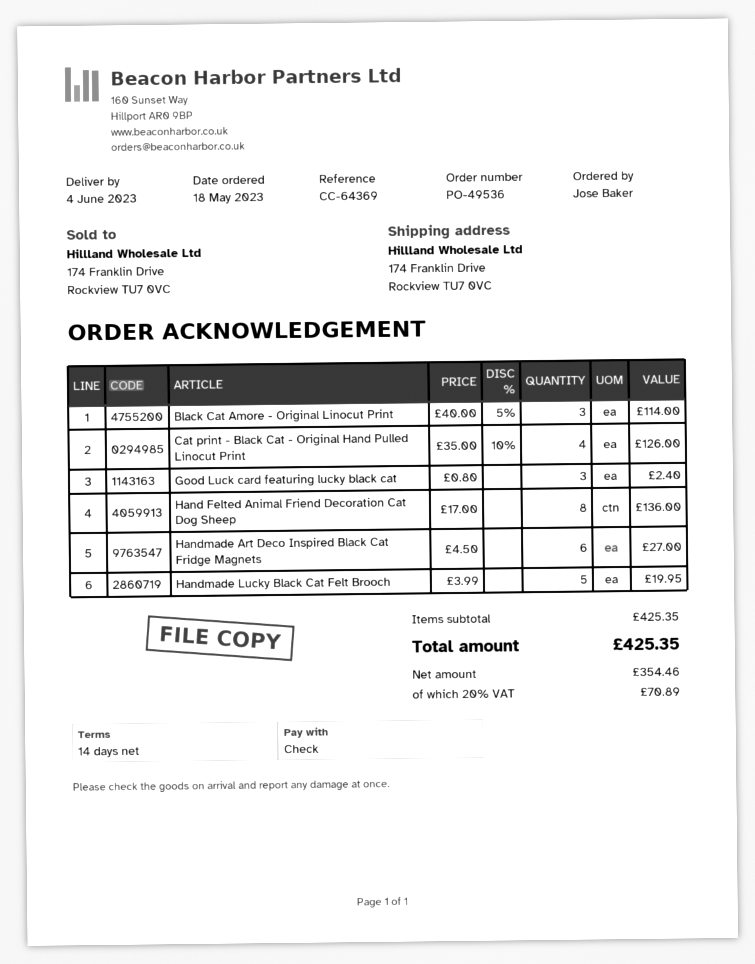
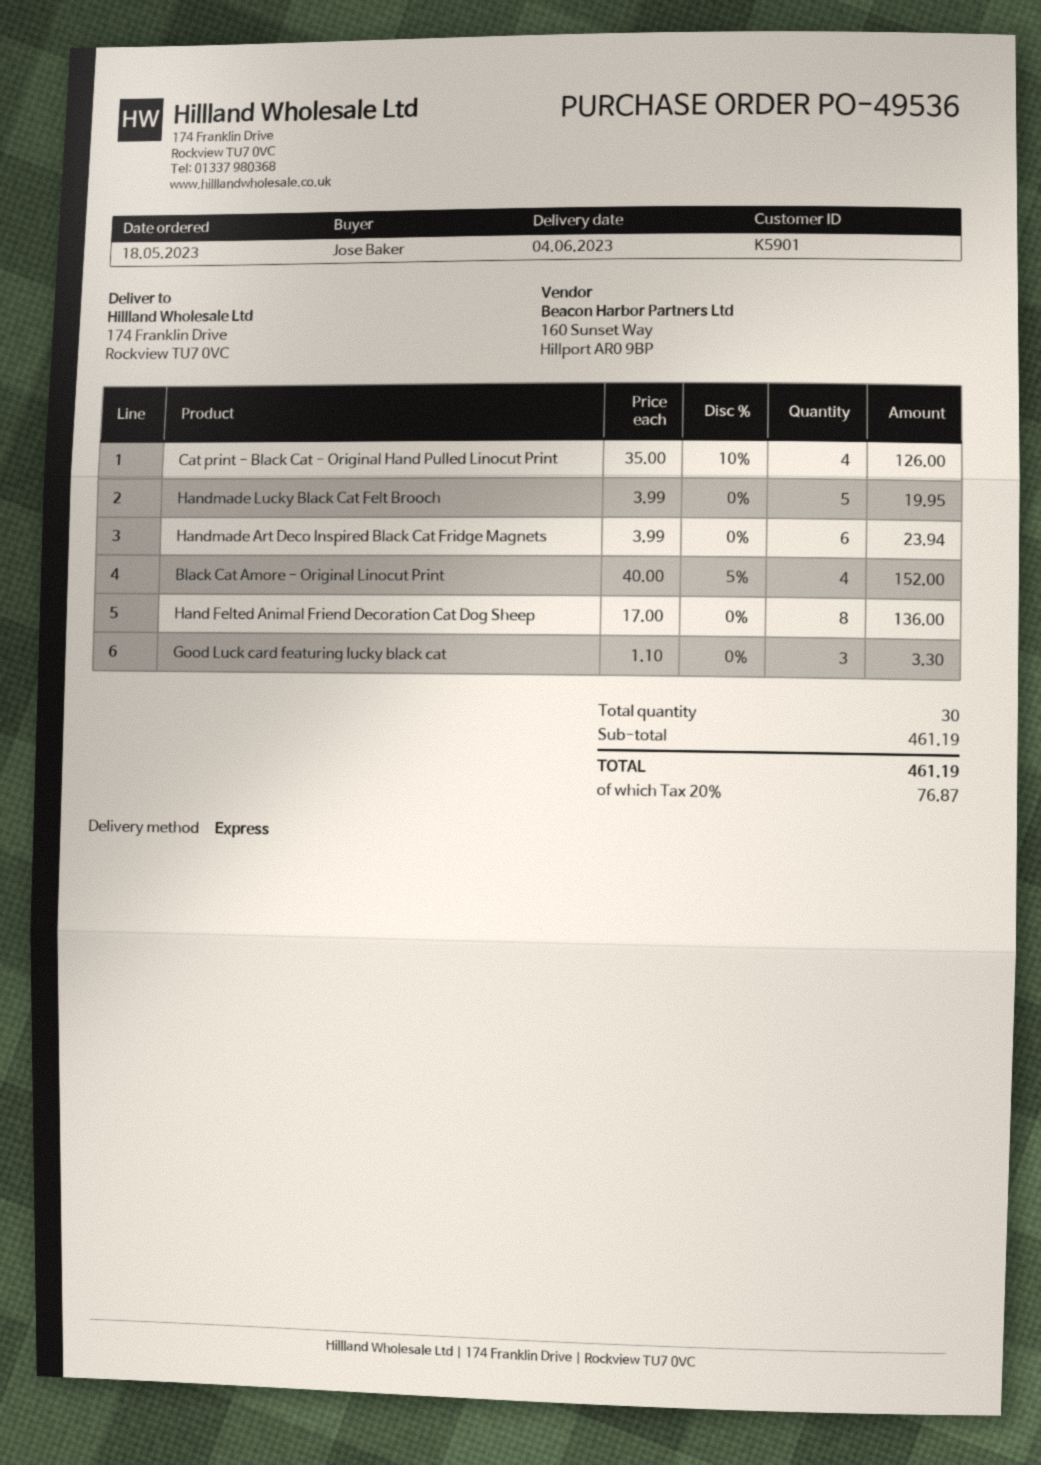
Black Cat Amore - Original Linocut Print: 3 x 40.00 - 5% = 114.00 -> 4 x 40.00 - 5% = 152.00
Good Luck card featuring lucky black cat: 3 x 0.80 = 2.40 -> 3 x 1.10 = 3.30
Handmade Art Deco Inspired Black Cat Fridge Magnets: 6 x 4.50 = 27.00 -> 6 x 3.99 = 23.94
subtotal: 425.35 -> 461.19
tax: 20% = 70.89 -> 20% = 76.87
total: 425.35 -> 461.19

